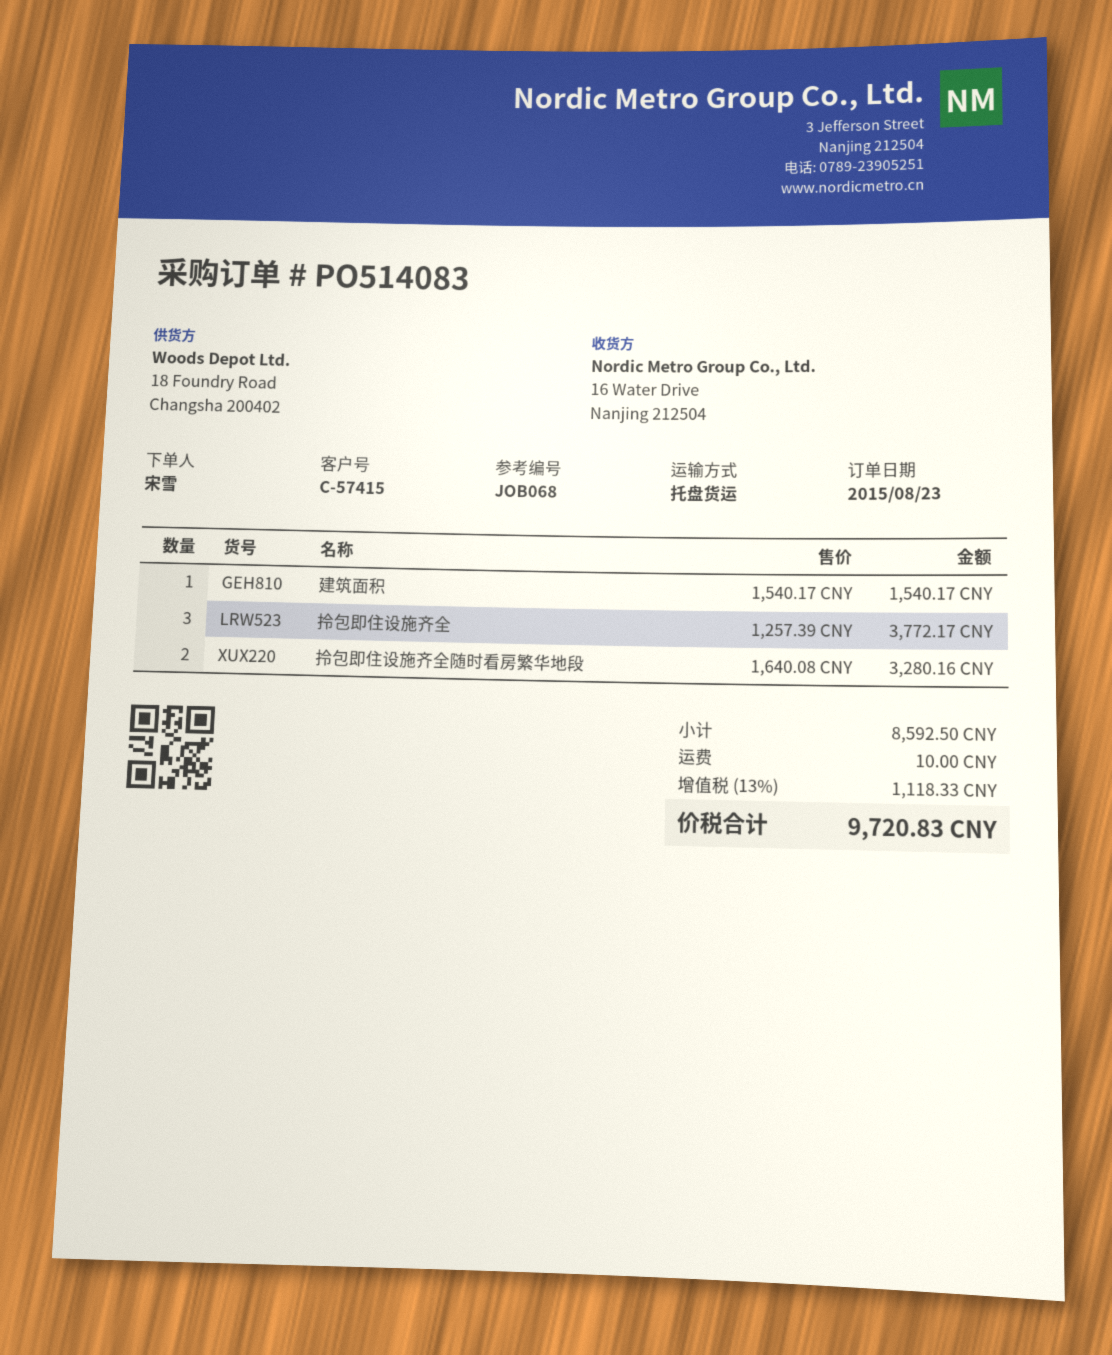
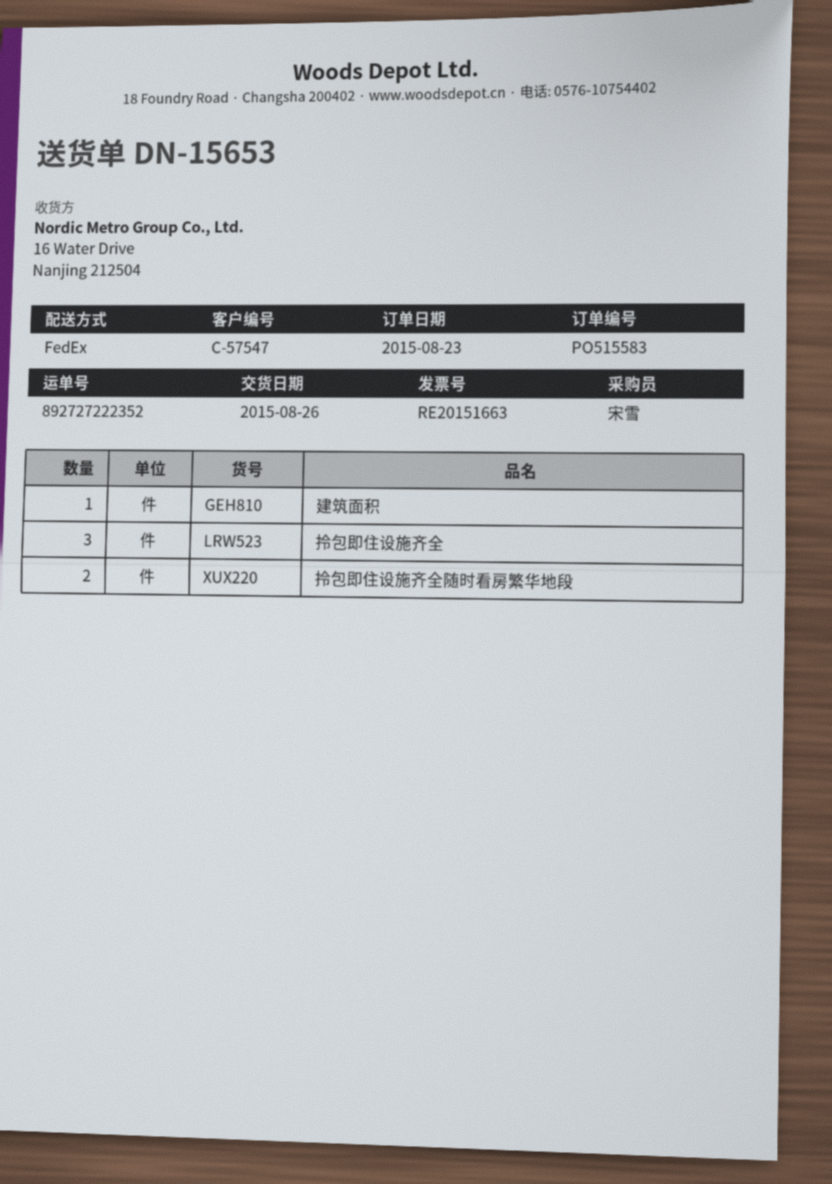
order number: PO514083 -> PO515583
customer number: C-57415 -> C-57547
shipping method: pallet freight -> FedEx

